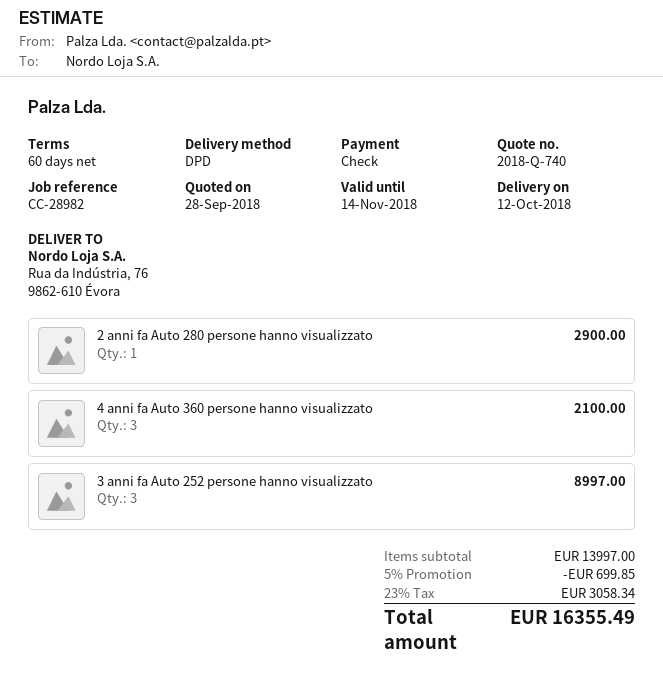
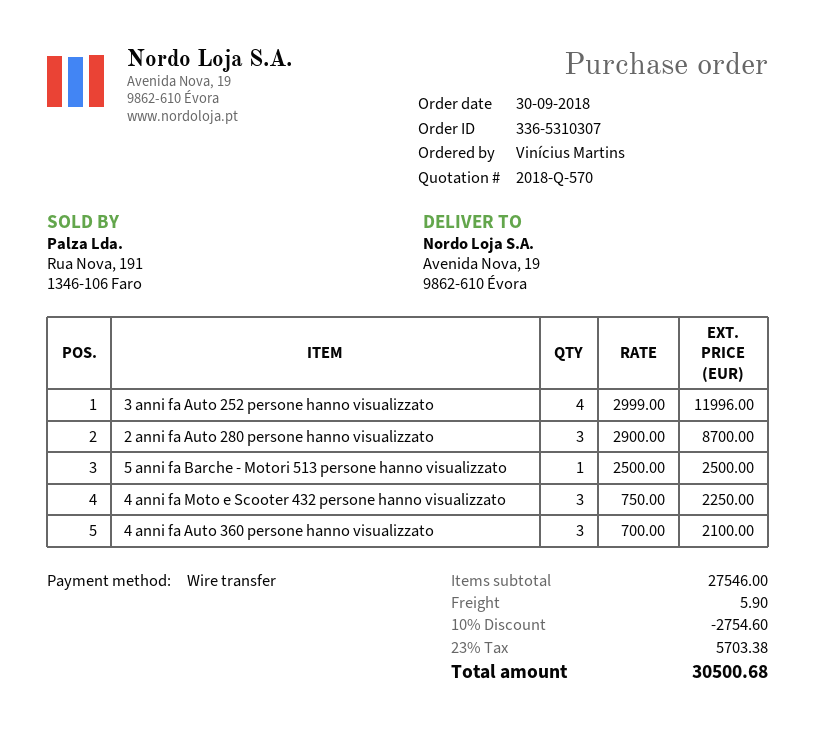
quote number: 2018-Q-740 -> 2018-Q-570
payment method: cheque -> bank transfer
ship to: Rua da Indústria, 76, 9862-610 Évora -> Avenida Nova, 19, 9862-610 Évora
2 anni fa Auto 280 persone hanno visualizzato: 1 for 2900.00 -> 3 for 8700.00
3 anni fa Auto 252 persone hanno visualizzato: 3 for 8997.00 -> 4 for 11996.00
5 anni fa Barche - Motori 513 persone hanno visualizzato: none -> 1 for 2500.00
4 anni fa Moto e Scooter 432 persone hanno visualizzato: none -> 3 for 2250.00
subtotal: 13997.00 -> 27546.00
discount: 5% = 699.85 -> 10% = 2754.60
shipping: none -> 5.90
tax: 23% = 3058.34 -> 23% = 5703.38
total: 16355.49 -> 30500.68

